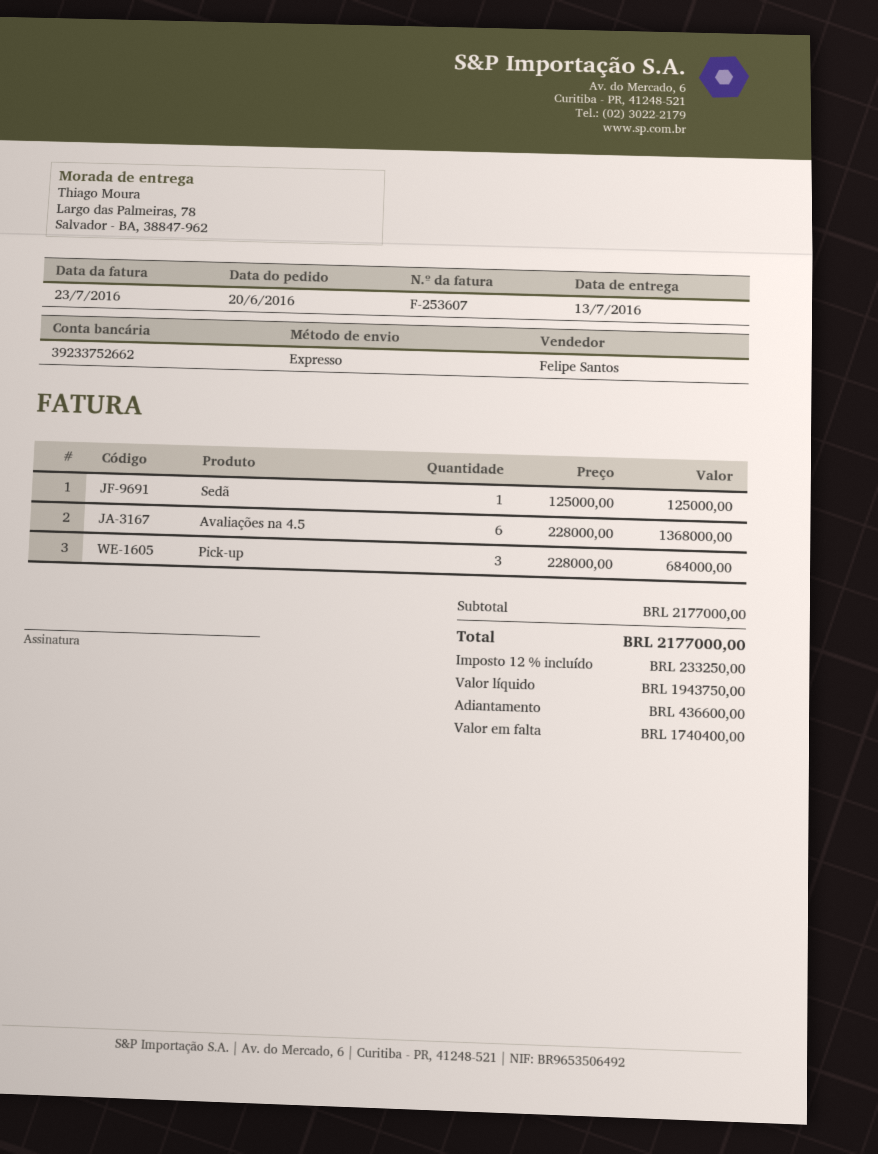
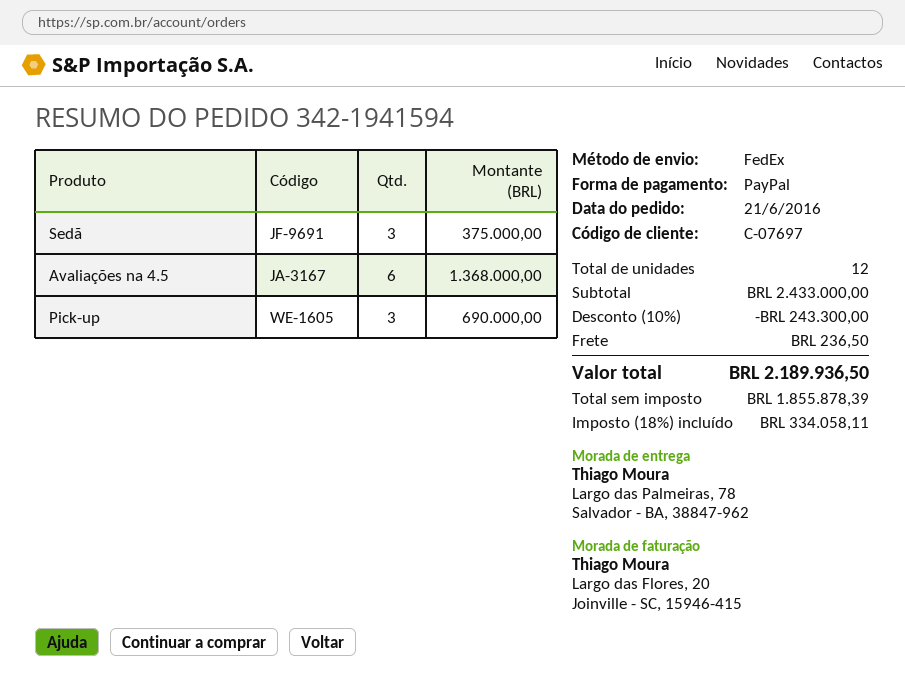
order date: 2016-06-20 -> 2016-06-21
shipping method: express -> FedEx
Sedã: 1 for 125000.00 -> 3 for 375000.00
Pick-up: 3 for 684000.00 -> 3 for 690000.00
subtotal: 2177000.00 -> 2433000.00
discount: none -> 10% = 243300.00
shipping: none -> 236.50
net: 1943750.00 -> 1855878.39
tax: 12% = 233250.00 -> 18% = 334058.11
total: 2177000.00 -> 2189936.50

